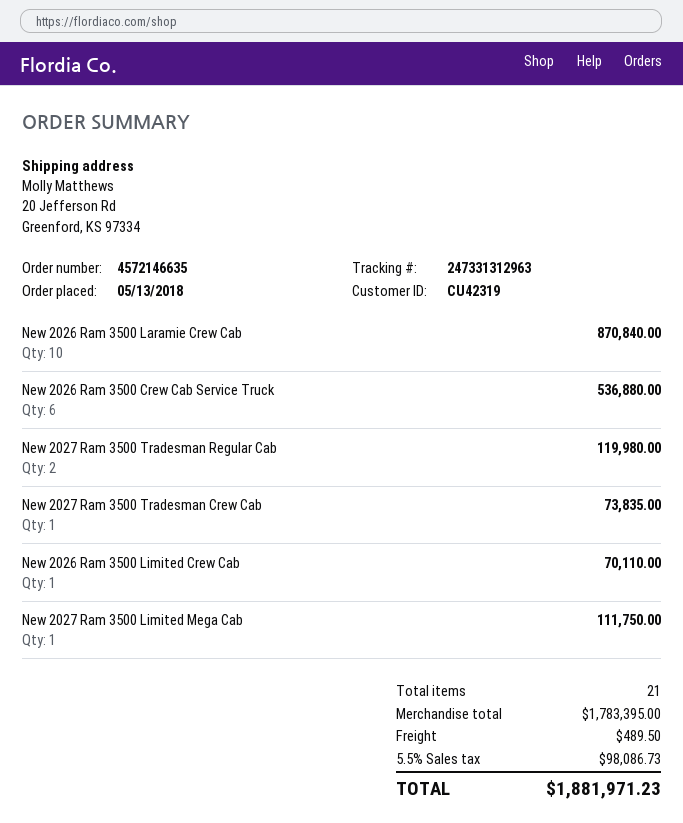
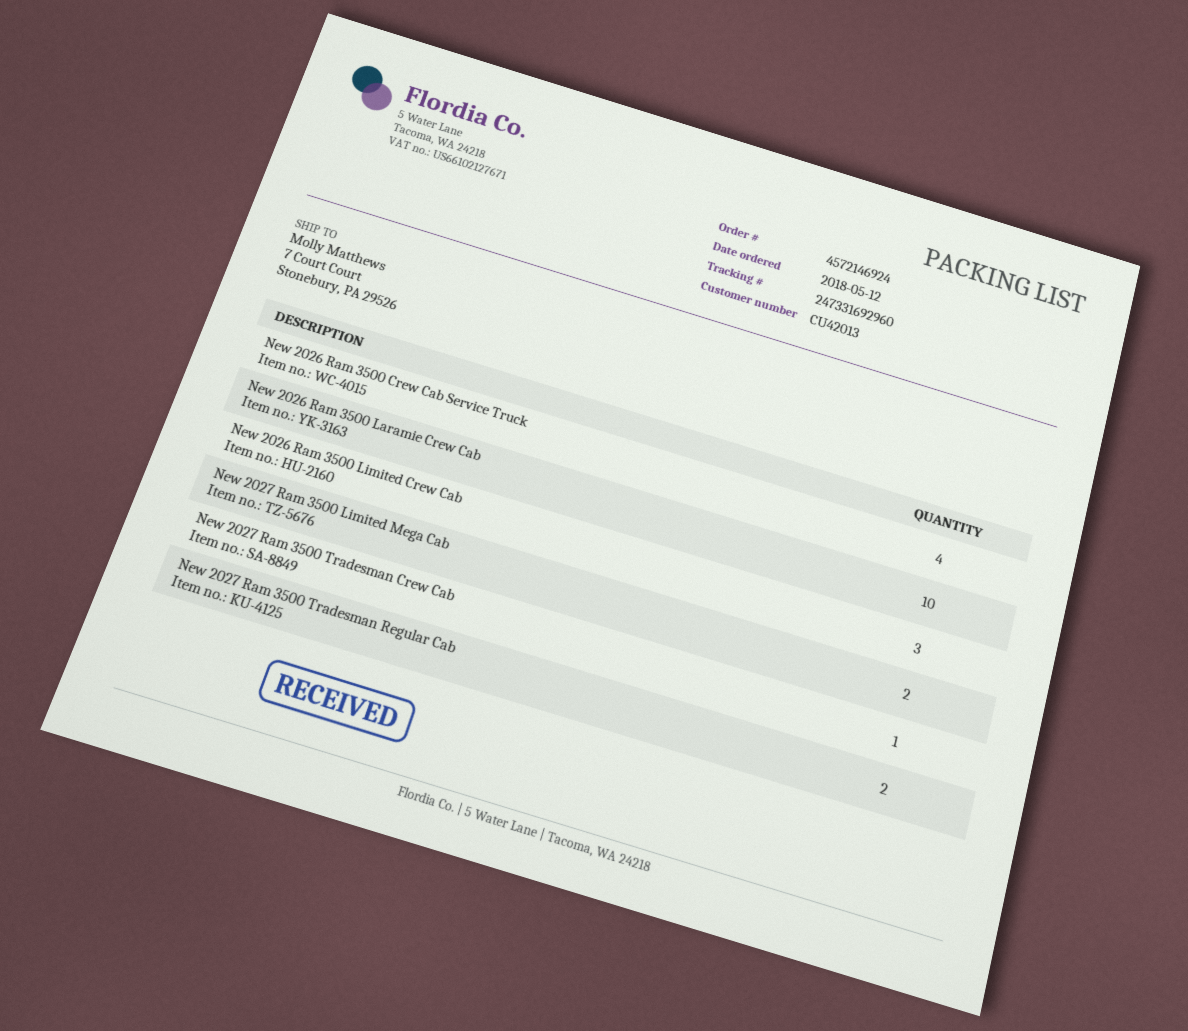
order number: 4572146635 -> 4572146924
order date: 2018-05-13 -> 2018-05-12
customer number: CU42319 -> CU42013
tracking number: 247331312963 -> 247331692960
ship to: 20 Jefferson Rd, Greenford, KS 97334 -> 7 Court Court, Stonebury, PA 29526
New 2026 Ram 3500 Crew Cab Service Truck: 6 -> 4
New 2026 Ram 3500 Limited Crew Cab: 1 -> 3
New 2027 Ram 3500 Limited Mega Cab: 1 -> 2

